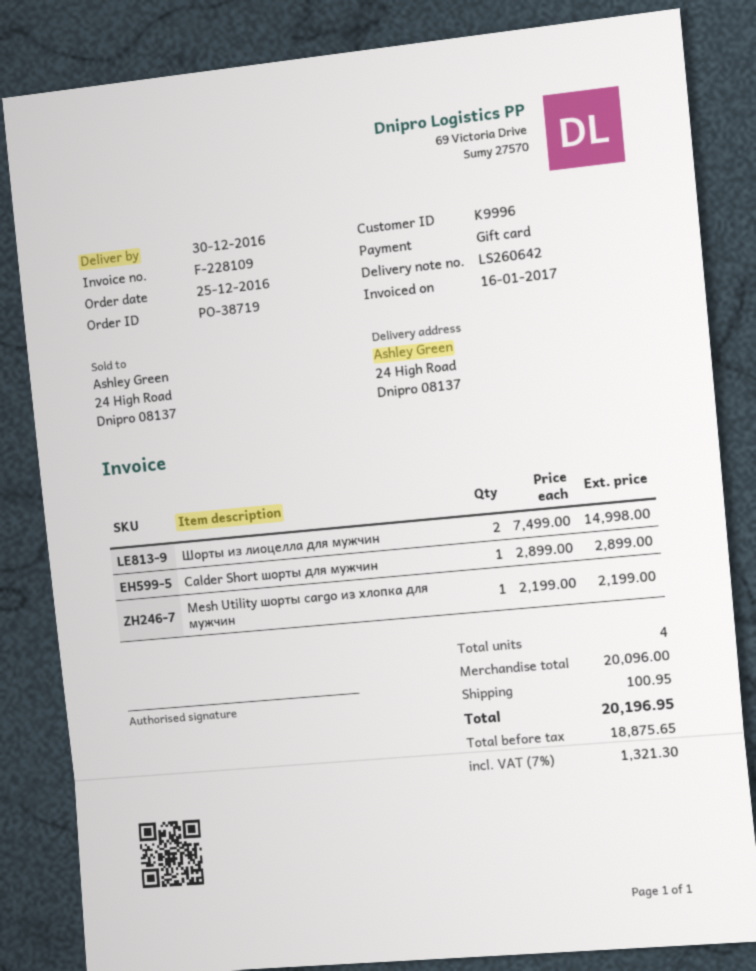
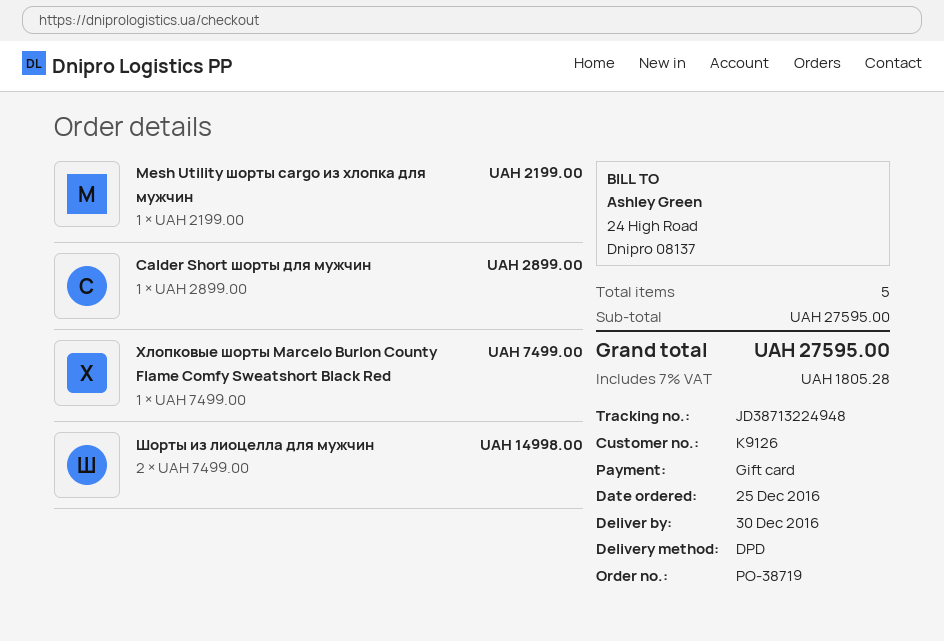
customer number: K9996 -> K9126
Хлопковые шорты Marcelo Burlon County Flame Comfy Sweatshort Black Red: none -> 1 x 7499.00 = 7499.00
total quantity: 4 -> 5
subtotal: 20096.00 -> 27595.00
shipping: 100.95 -> none
tax: 7% = 1321.30 -> 7% = 1805.28
total: 20196.95 -> 27595.00

